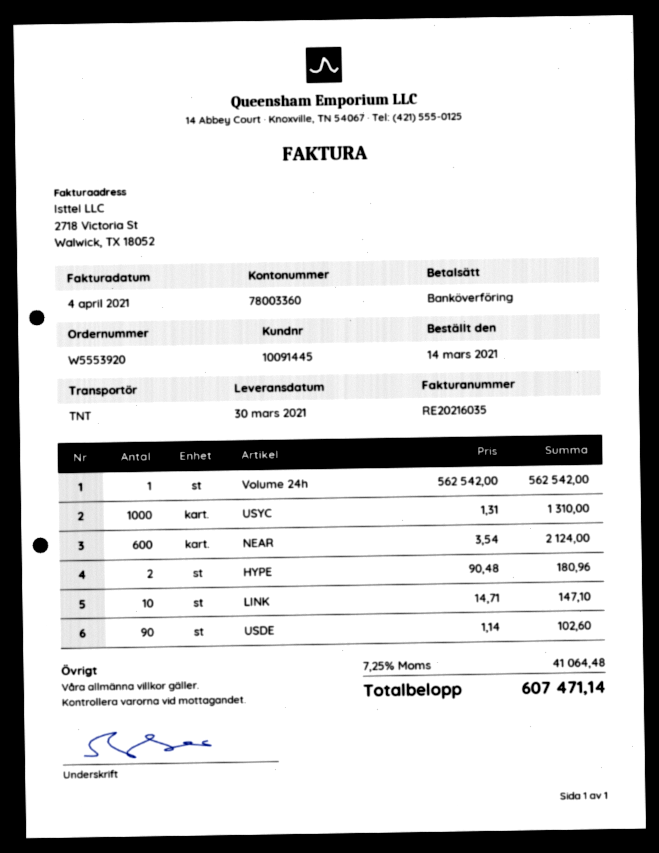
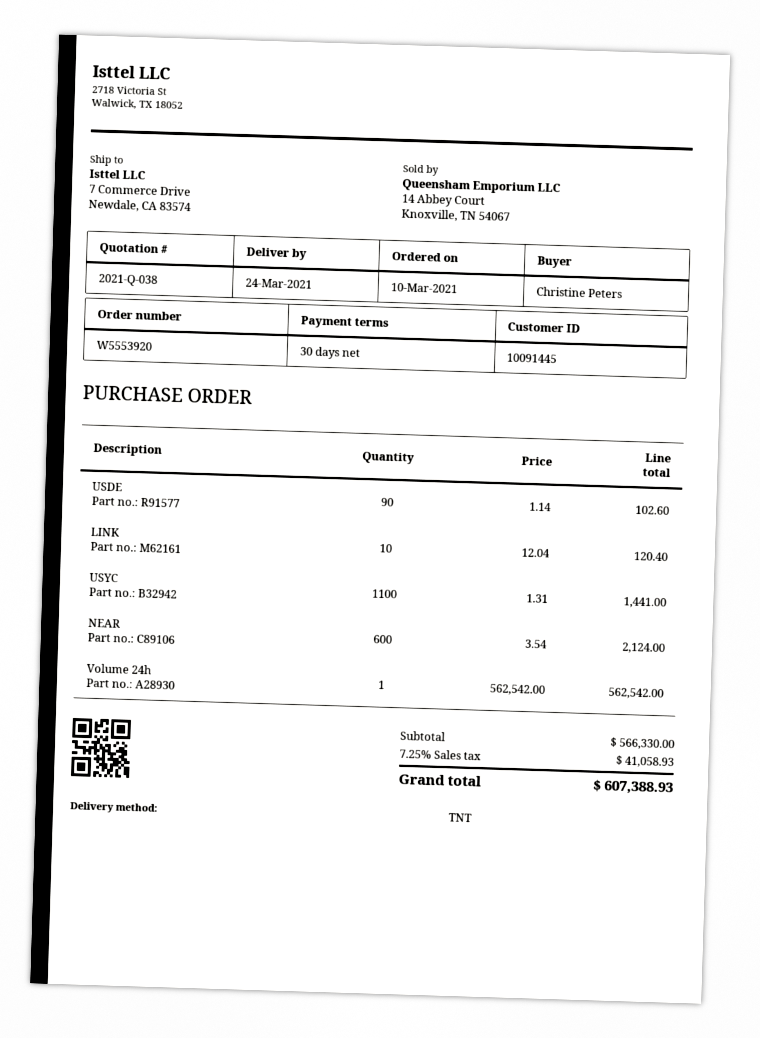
order date: 2021-03-14 -> 2021-03-10
delivery date: 2021-03-30 -> 2021-03-24
USYC: 1000 x 1.31 = 1310.00 -> 1100 x 1.31 = 1441.00
HYPE: 2 x 90.48 = 180.96 -> none
LINK: 10 x 14.71 = 147.10 -> 10 x 12.04 = 120.40
tax: 7.25% = 41064.48 -> 7.25% = 41058.93
total: 607471.14 -> 607388.93

